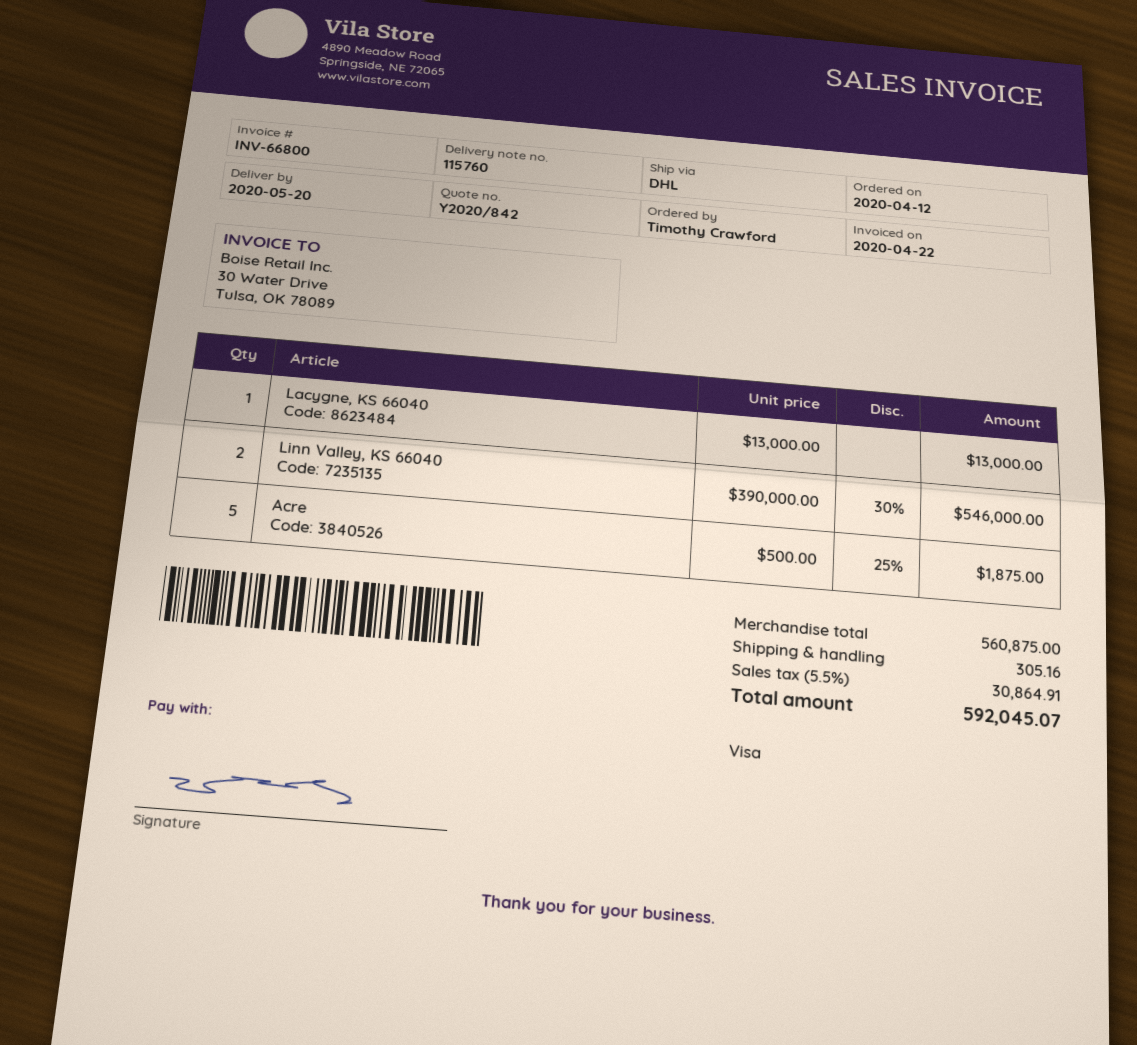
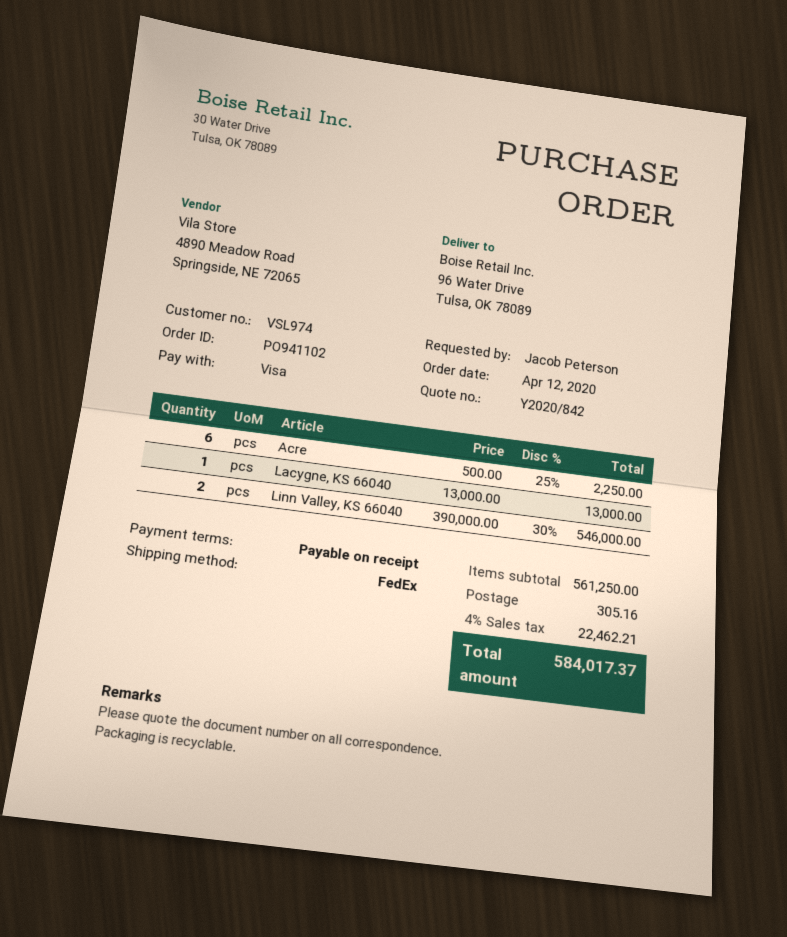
ordered by: Timothy Crawford -> Jacob Peterson
shipping method: DHL -> FedEx
Acre: 5 x 500.00 - 25% = 1875.00 -> 6 x 500.00 - 25% = 2250.00
subtotal: 560875.00 -> 561250.00
tax: 5.5% = 30864.91 -> 4% = 22462.21
total: 592045.07 -> 584017.37

